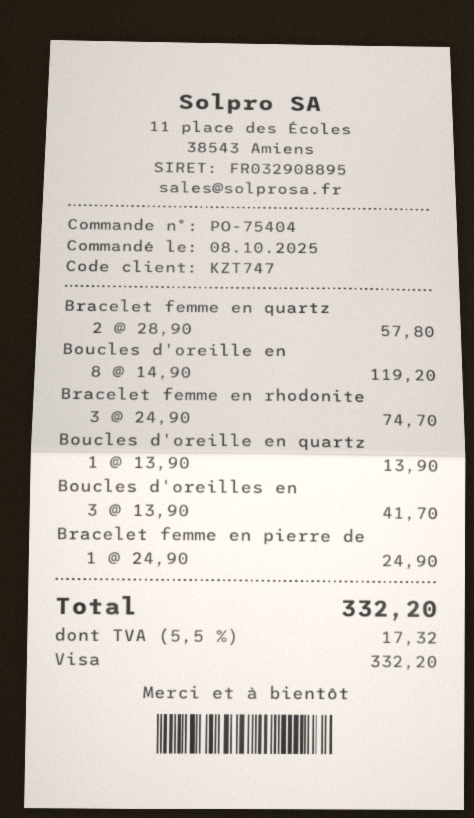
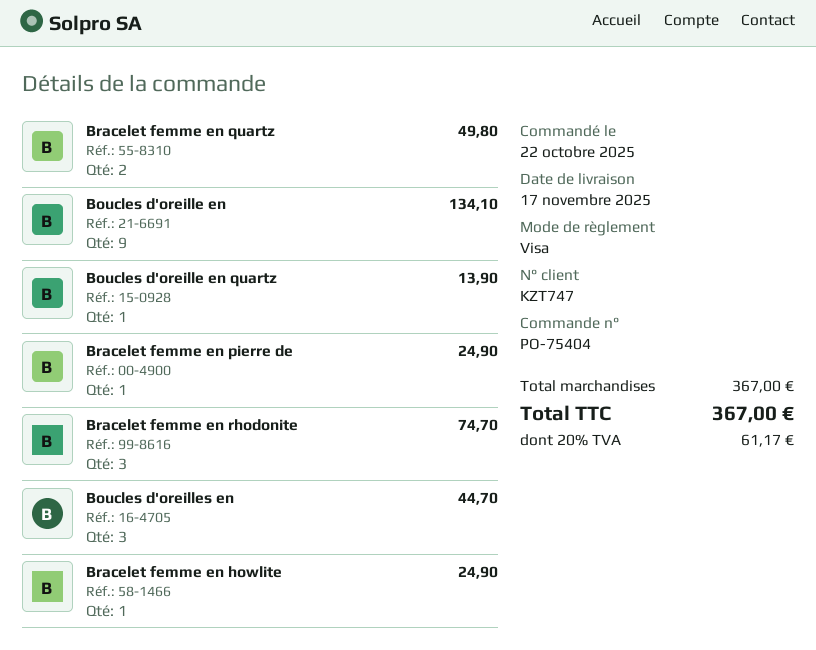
order date: 2025-10-08 -> 2025-10-22
Bracelet femme en quartz: 2 for 57.80 -> 2 for 49.80
Boucles d'oreille en: 8 for 119.20 -> 9 for 134.10
Boucles d'oreilles en: 3 for 41.70 -> 3 for 44.70
Bracelet femme en howlite: none -> 1 for 24.90
tax: 5.5% = 17.32 -> 20% = 61.17
total: 332.20 -> 367.00

